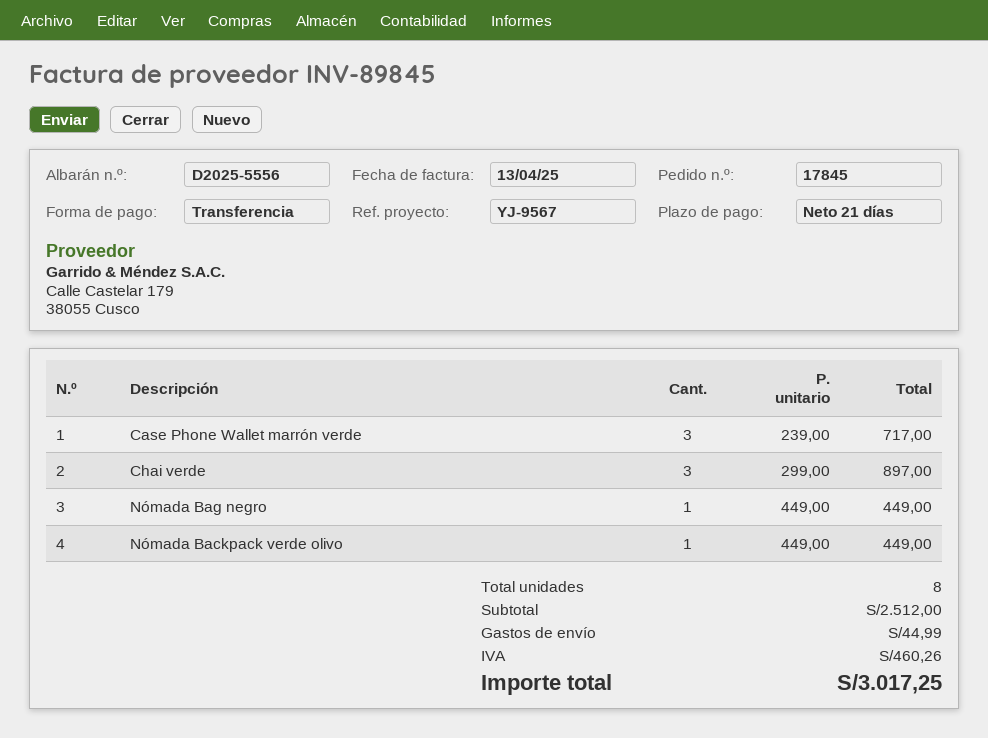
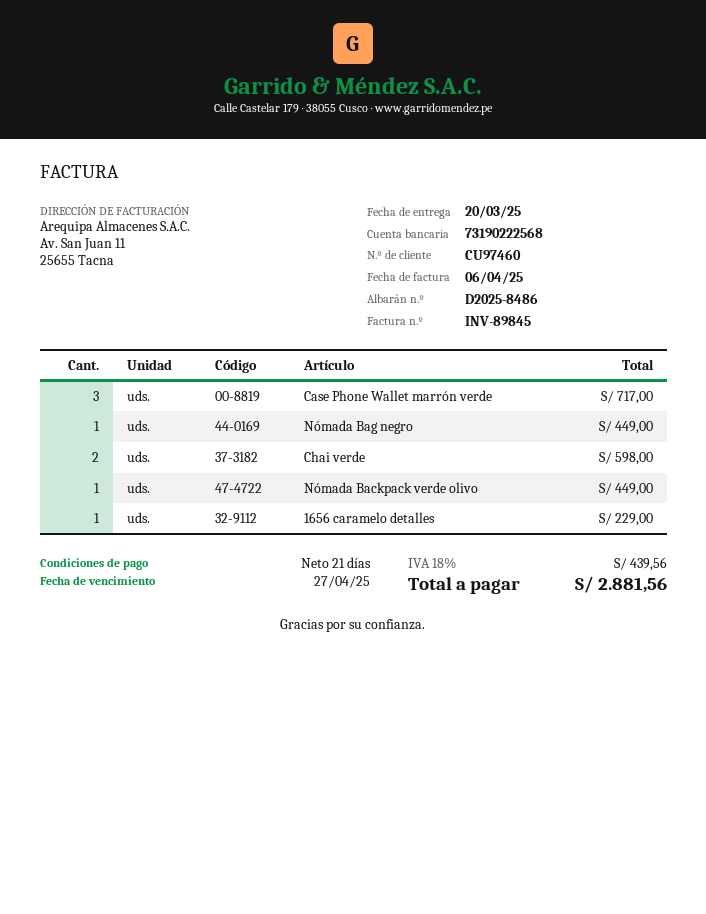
delivery note number: D2025-5556 -> D2025-8486
invoice date: 2025-04-13 -> 2025-04-06
Chai verde: 3 for 897.00 -> 2 for 598.00
1656 caramelo detalles: none -> 1 for 229.00
shipping: 44.99 -> none
tax: 460.26 -> 439.56
total: 3017.25 -> 2881.56

